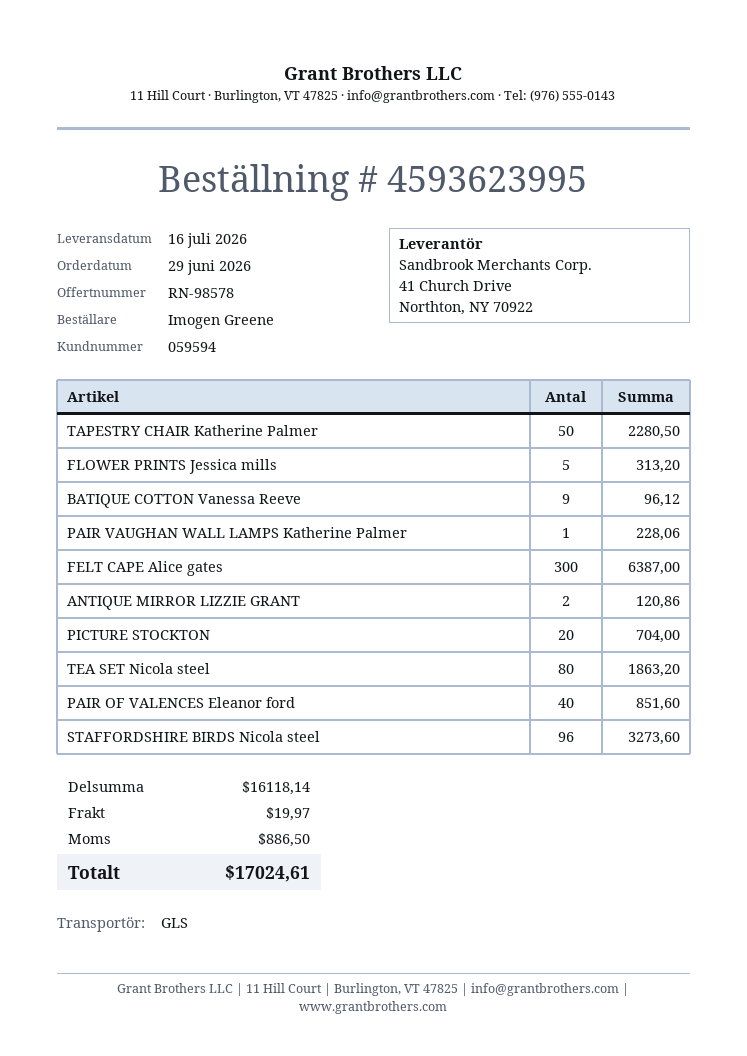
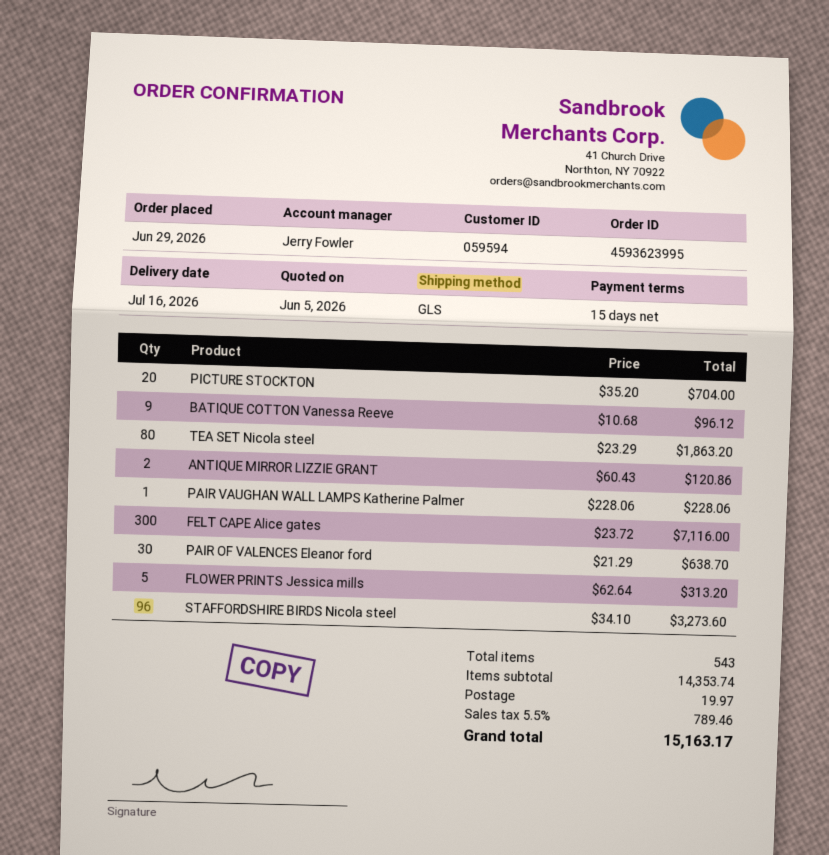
TAPESTRY CHAIR Katherine Palmer: 50 for 2280.50 -> none
FELT CAPE Alice gates: 300 for 6387.00 -> 300 for 7116.00
PAIR OF VALENCES Eleanor ford: 40 for 851.60 -> 30 for 638.70
subtotal: 16118.14 -> 14353.74
tax: 886.50 -> 789.46
total: 17024.61 -> 15163.17

